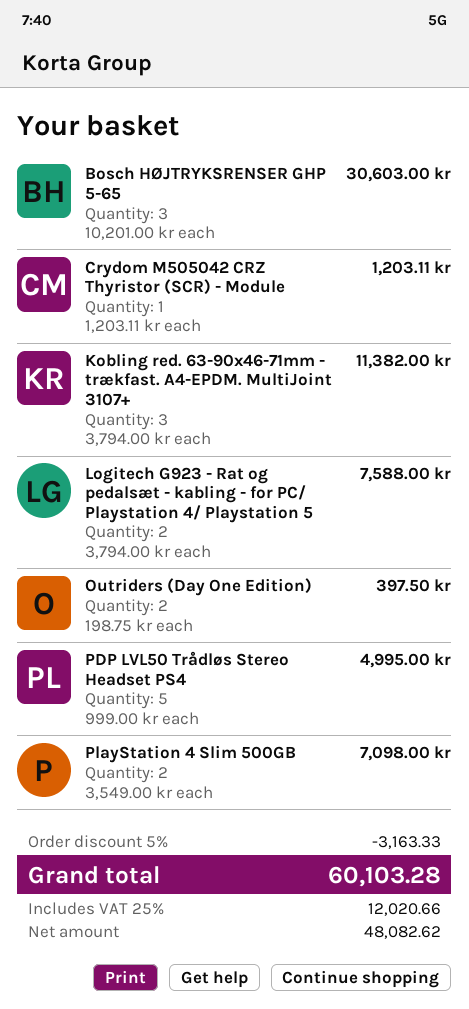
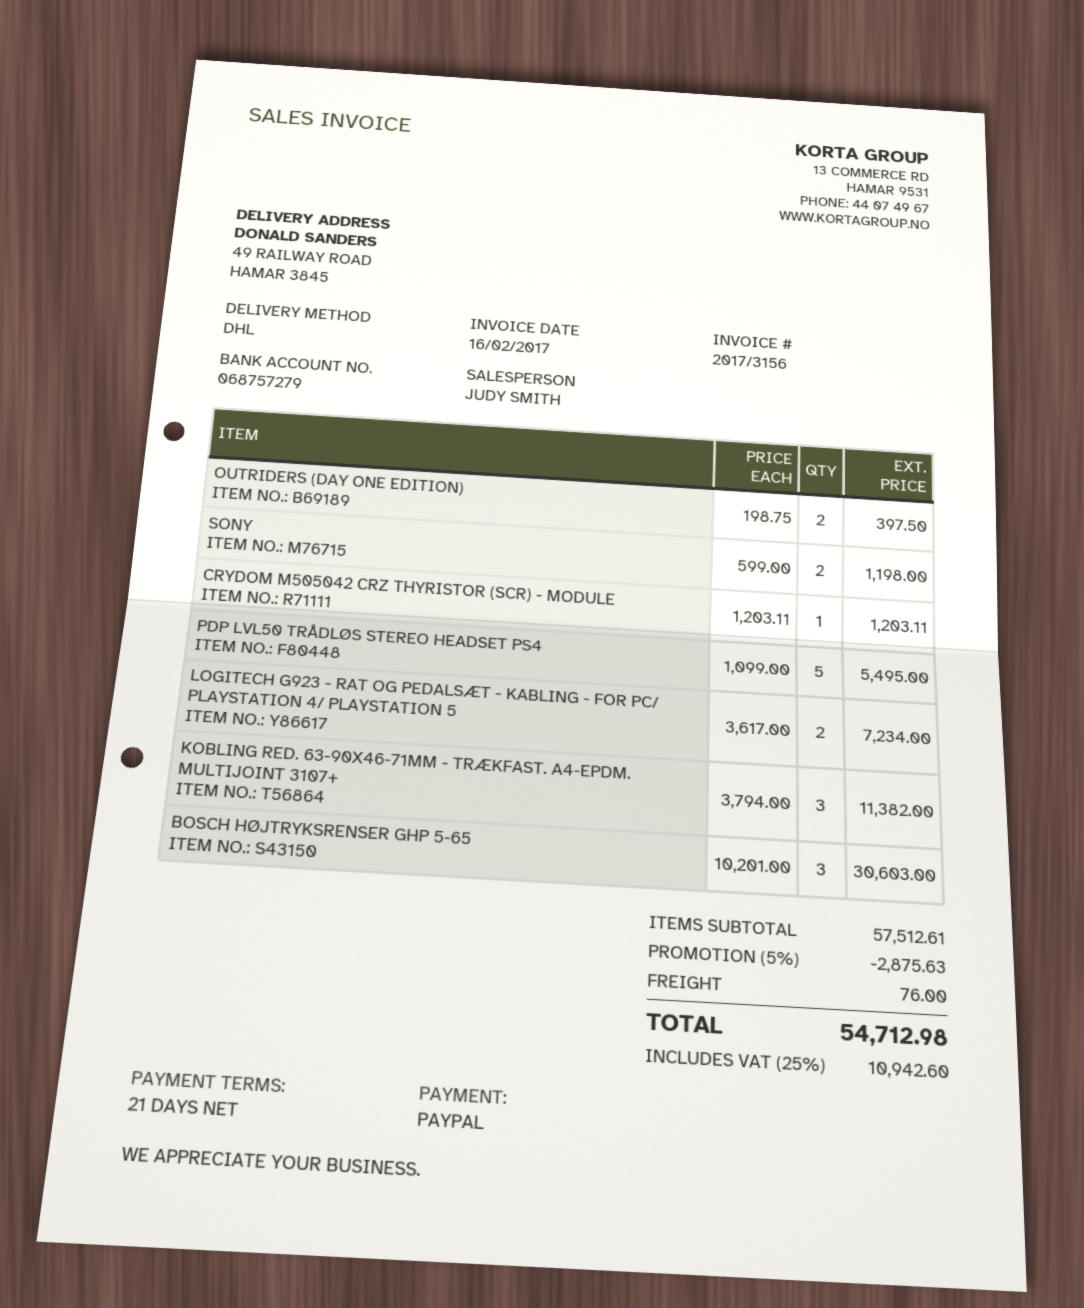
Logitech G923 - Rat og pedalsæt - kabling - for PC/ Playstation 4/ Playstation 5: 2 x 3794.00 = 7588.00 -> 2 x 3617.00 = 7234.00
PDP LVL50 Trådløs Stereo Headset PS4: 5 x 999.00 = 4995.00 -> 5 x 1099.00 = 5495.00
PlayStation 4 Slim 500GB: 2 x 3549.00 = 7098.00 -> none
SONY: none -> 2 x 599.00 = 1198.00
discount: 5% = 3163.33 -> 5% = 2875.63
shipping: none -> 76.00
tax: 25% = 12020.66 -> 25% = 10942.60
total: 60103.28 -> 54712.98

